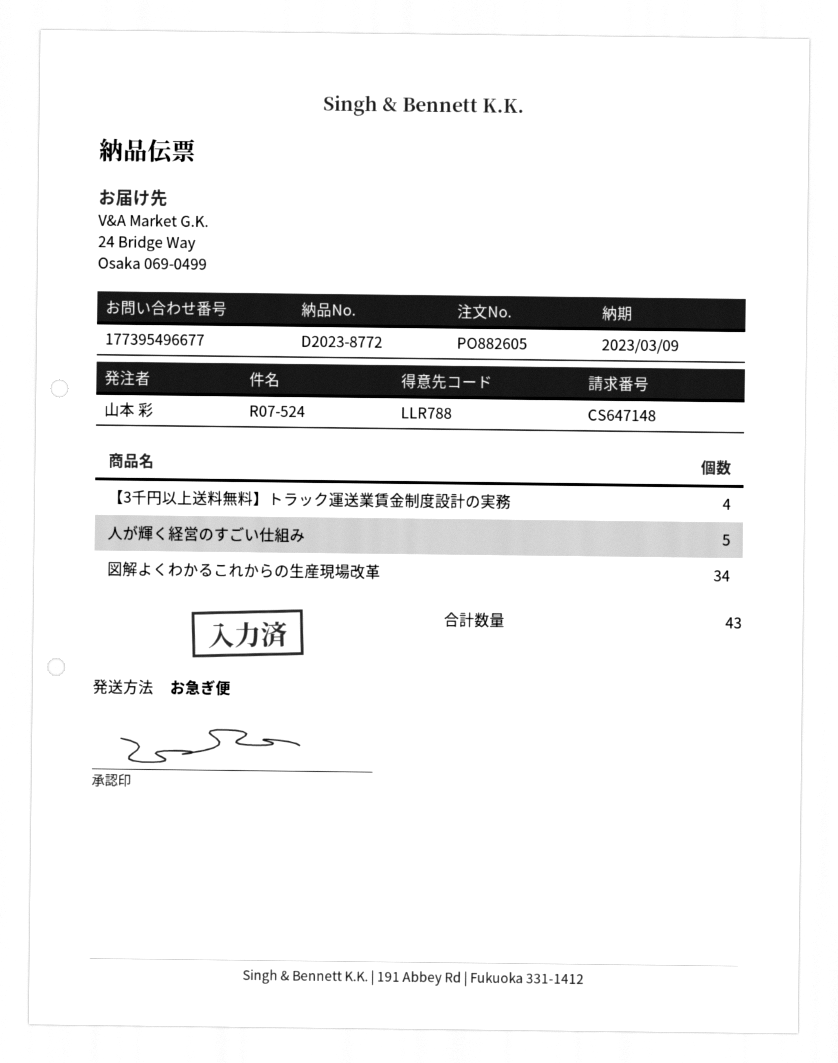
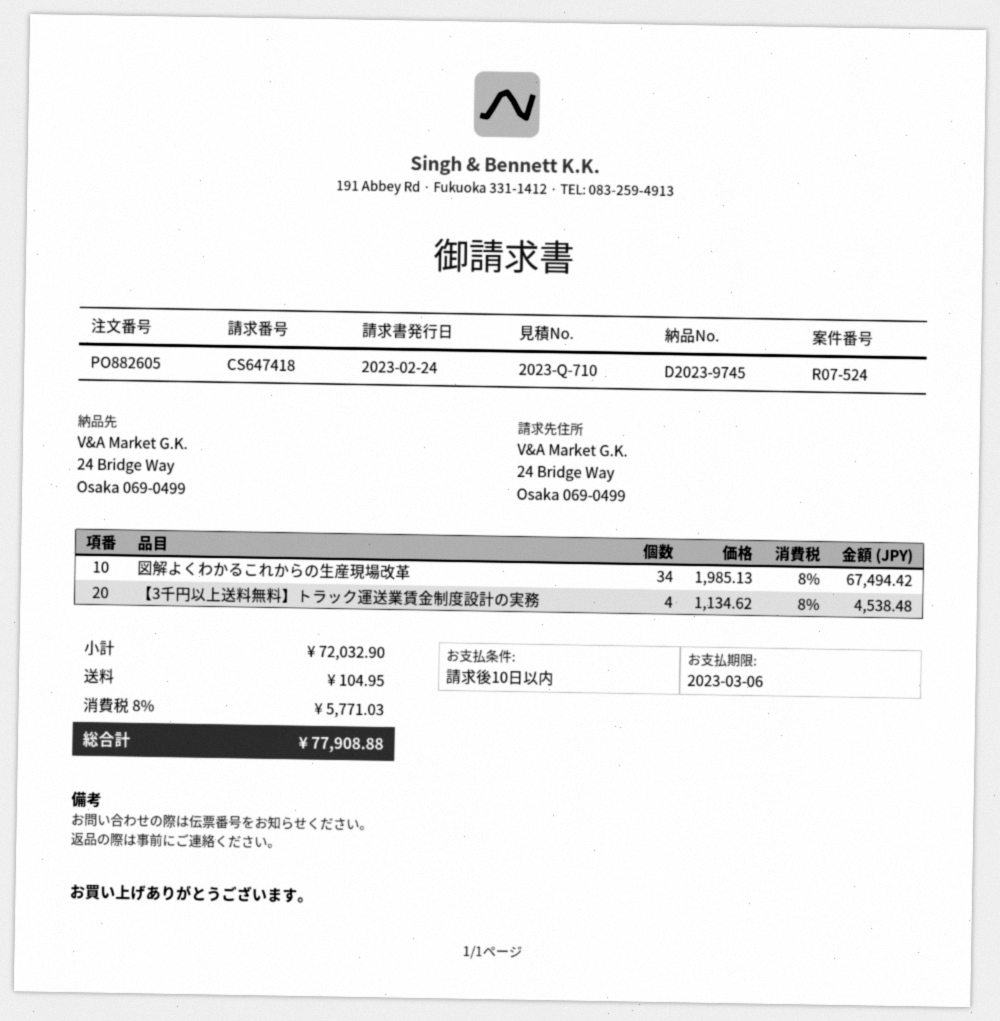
delivery note number: D2023-8772 -> D2023-9745
invoice number: CS647148 -> CS647418
人が輝く経営のすごい仕組み: 5 -> none

